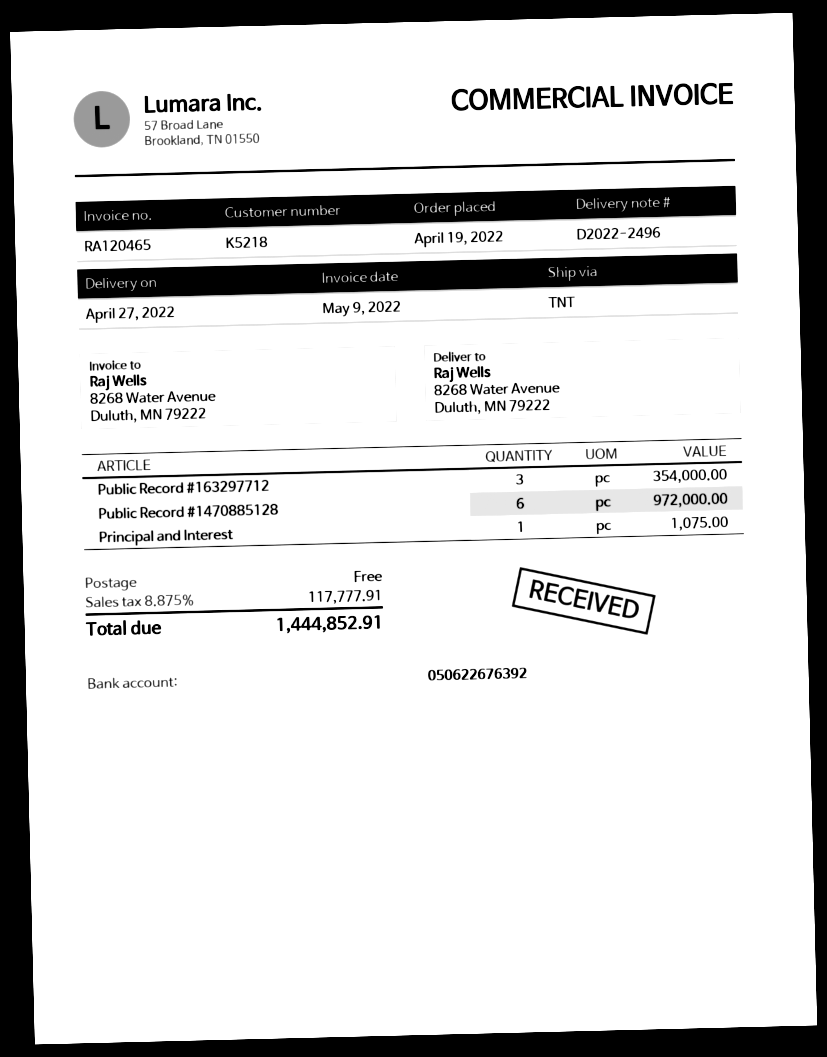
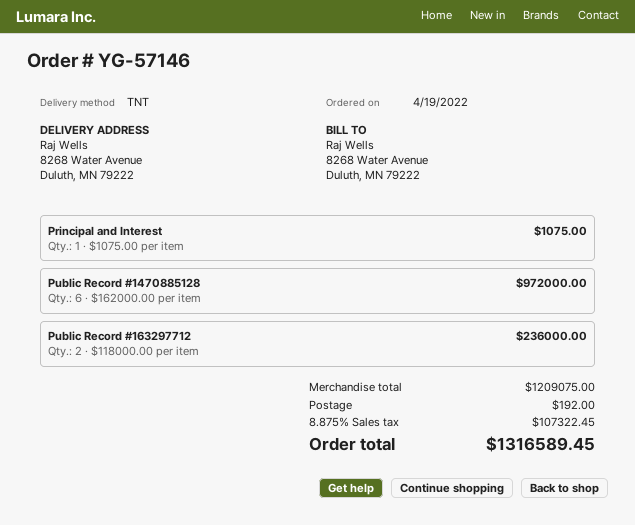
Public Record #163297712: 3 for 354000.00 -> 2 for 236000.00
shipping: 0.00 -> 192.00
tax: 8.875% = 117777.91 -> 8.875% = 107322.45
total: 1444852.91 -> 1316589.45

